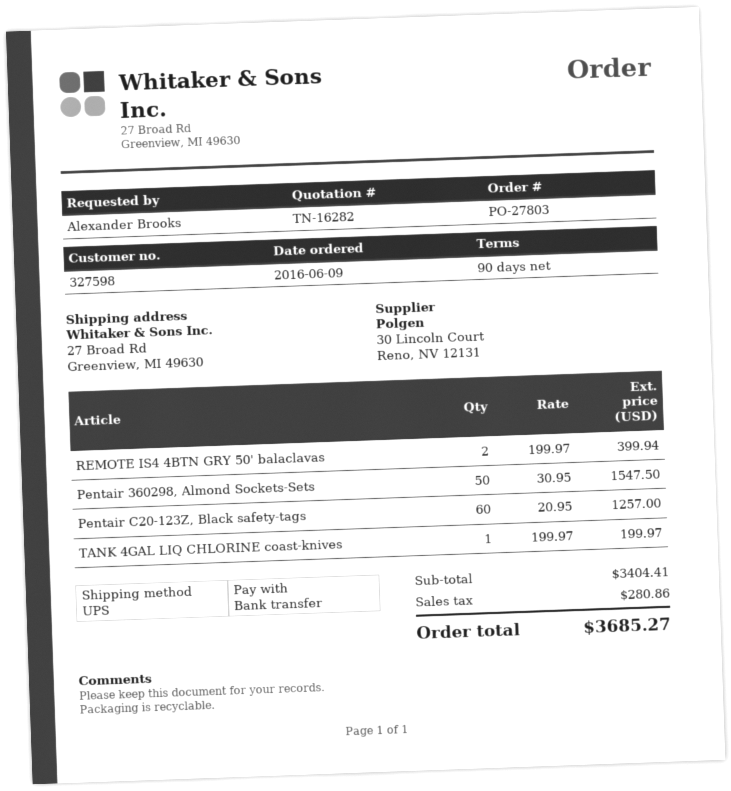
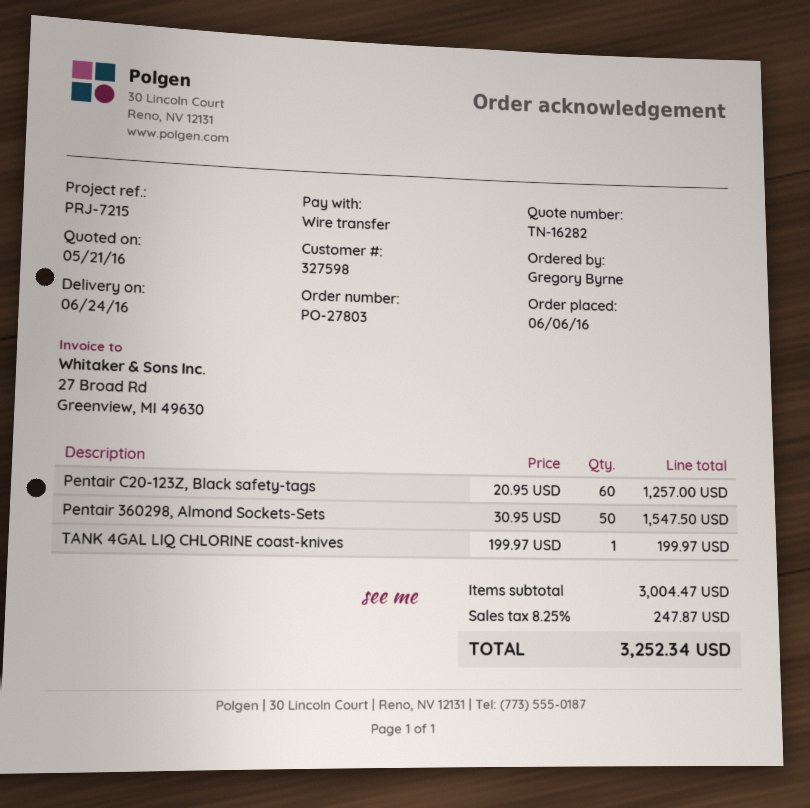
order date: 2016-06-09 -> 2016-06-06
ordered by: Alexander Brooks -> Gregory Byrne
REMOTE IS4 4BTN GRY 50' balaclavas: 2 x 199.97 = 399.94 -> none
subtotal: 3404.41 -> 3004.47
tax: 280.86 -> 247.87
total: 3685.27 -> 3252.34

